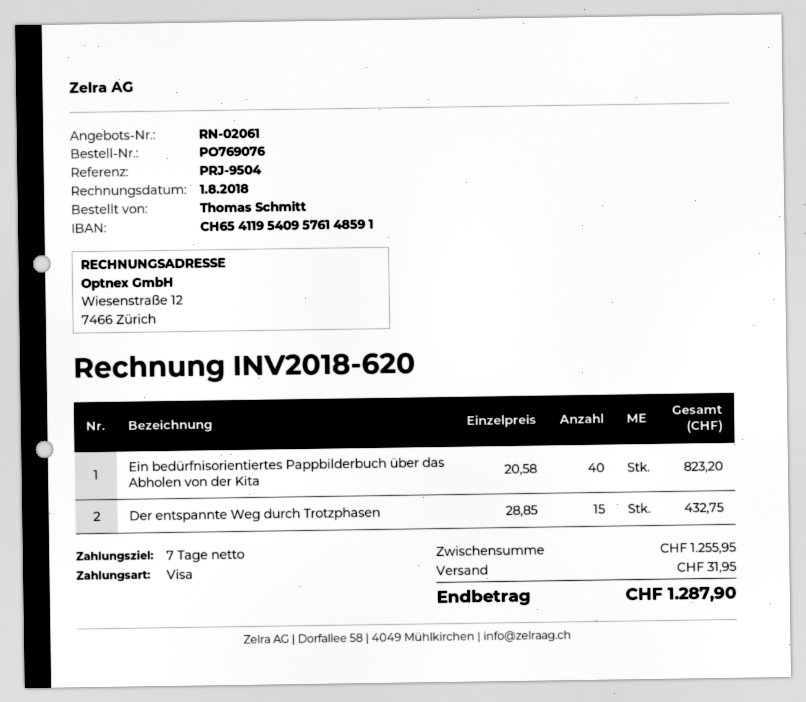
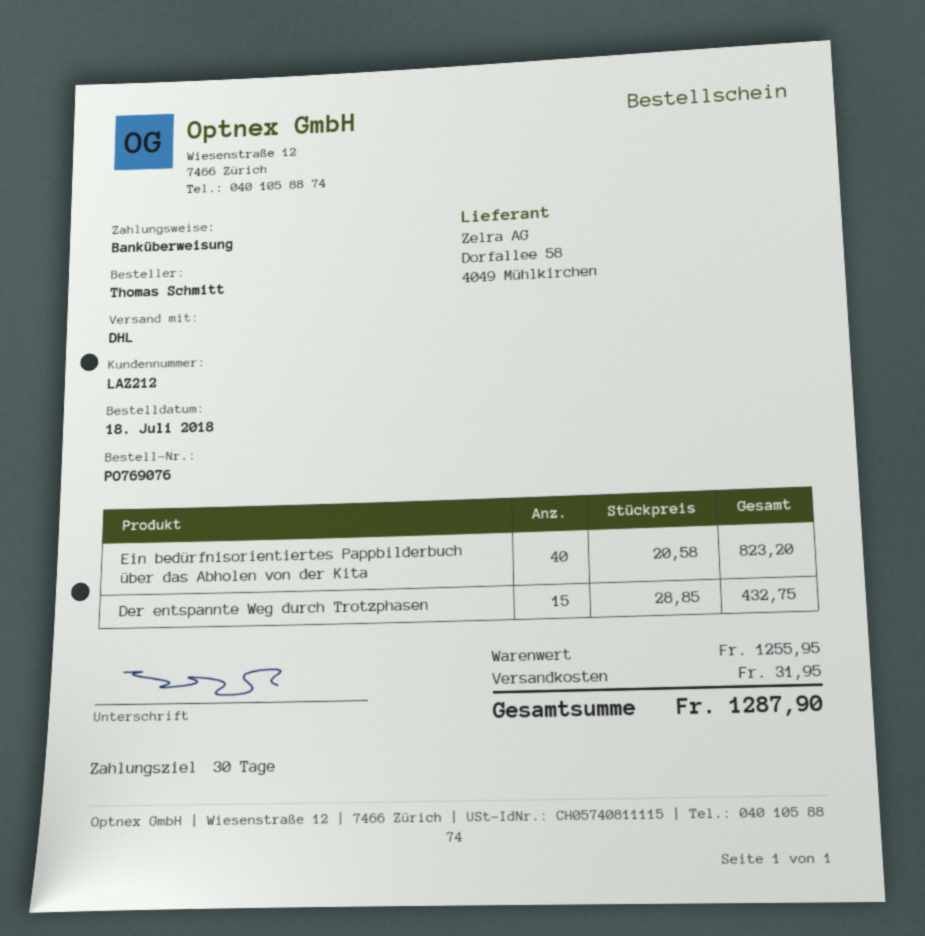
payment terms: 7 days -> 30 days
payment method: Visa -> bank transfer

